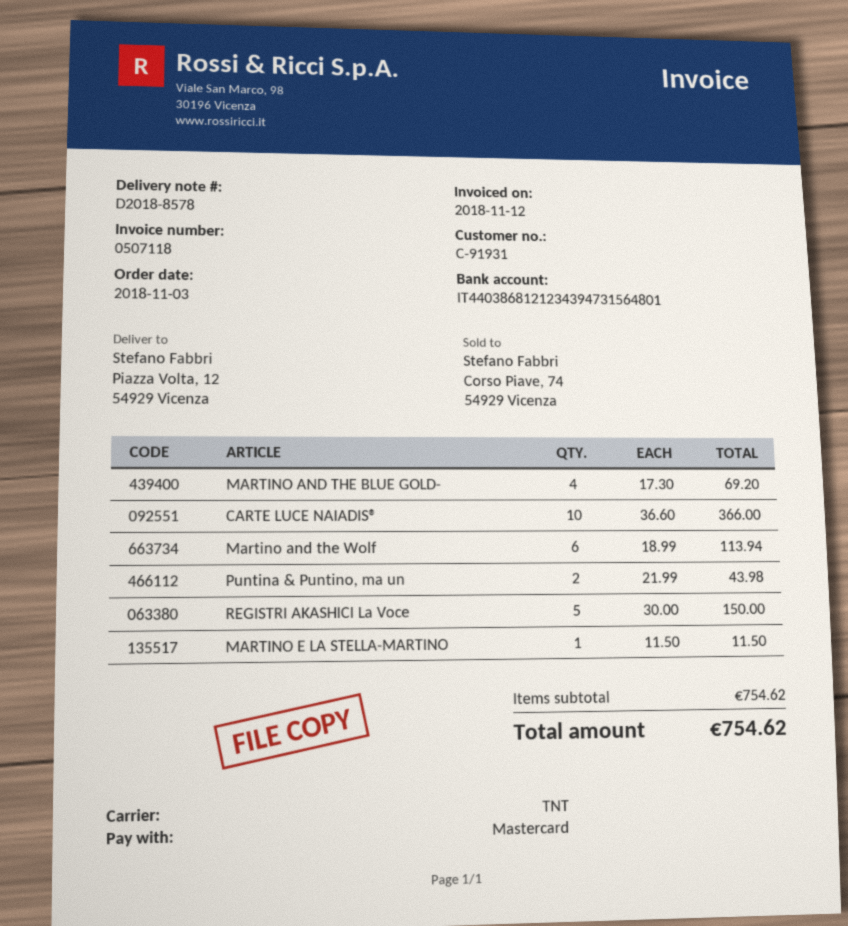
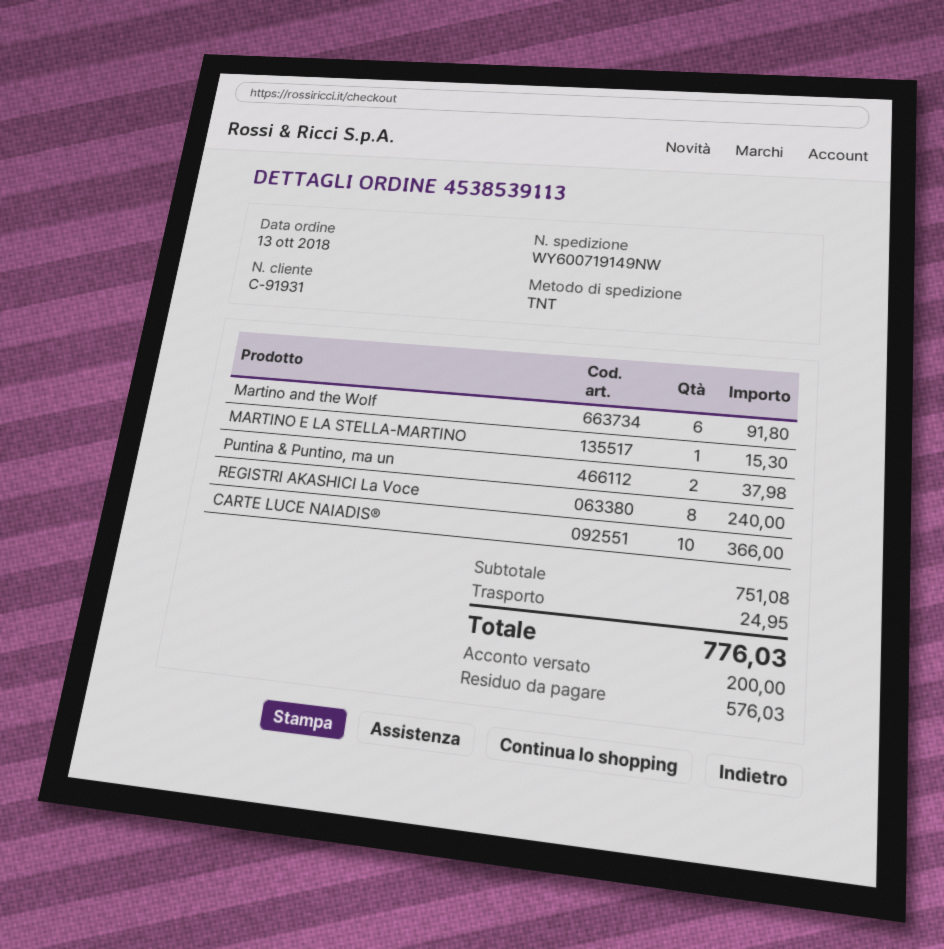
order date: 2018-11-03 -> 2018-10-13
MARTINO AND THE BLUE GOLD-: 4 for 69.20 -> none
Martino and the Wolf: 6 for 113.94 -> 6 for 91.80
Puntina & Puntino, ma un: 2 for 43.98 -> 2 for 37.98
REGISTRI AKASHICI La Voce: 5 for 150.00 -> 8 for 240.00
MARTINO E LA STELLA-MARTINO: 1 for 11.50 -> 1 for 15.30
subtotal: 754.62 -> 751.08
shipping: none -> 24.95
total: 754.62 -> 776.03

